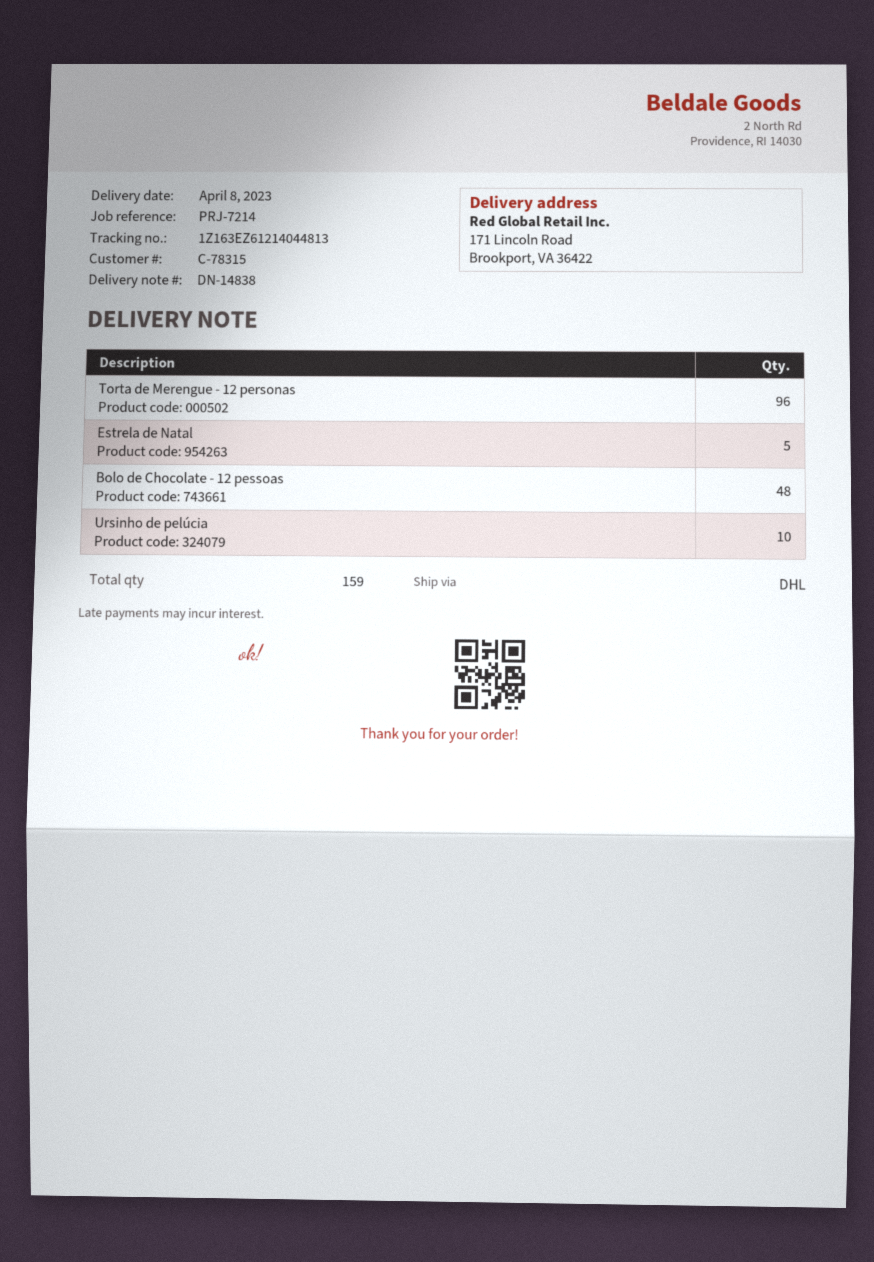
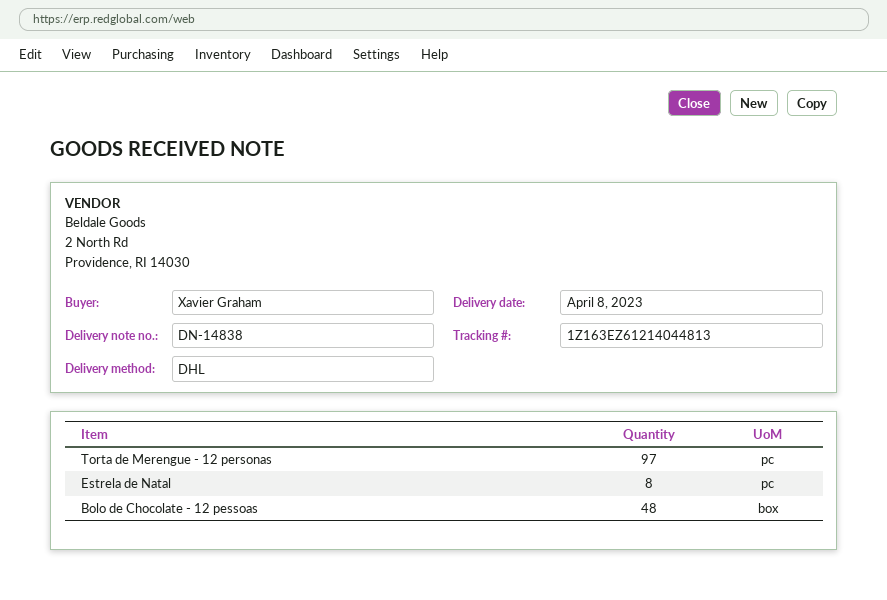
Torta de Merengue - 12 personas: 96 -> 97
Estrela de Natal: 5 -> 8
Ursinho de pelúcia: 10 -> none

